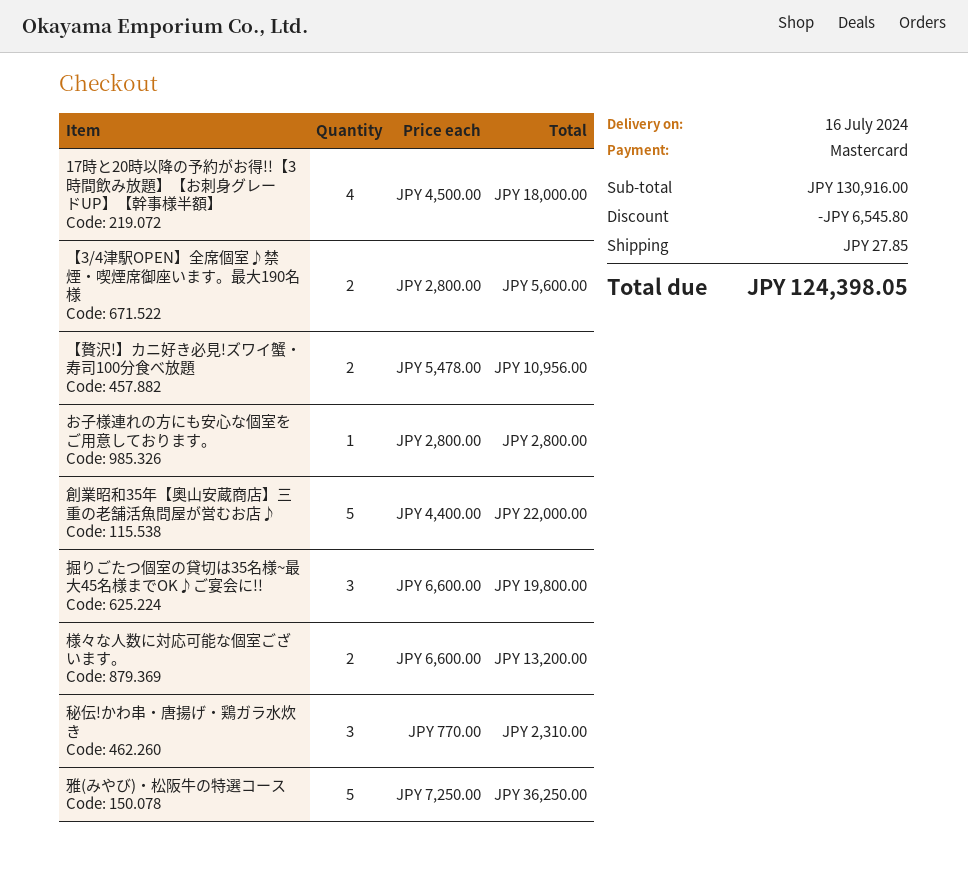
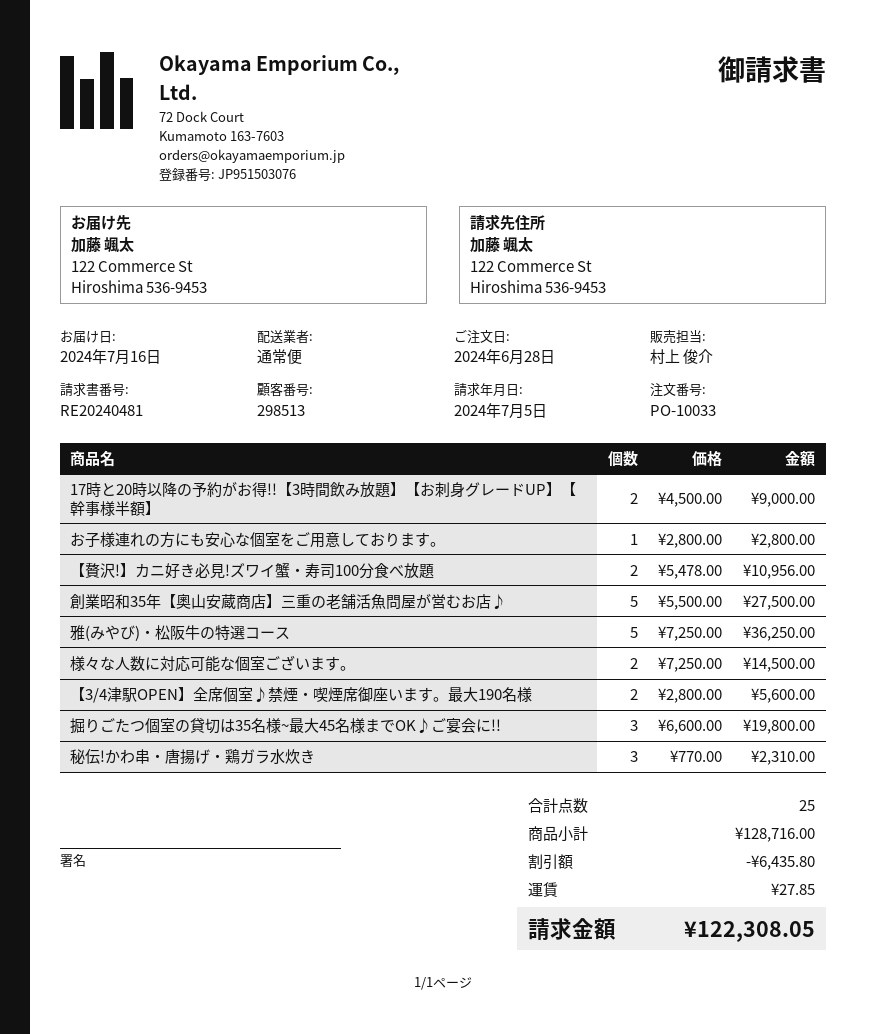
17時と20時以降の予約がお得!!【3時間飲み放題】【お刺身グレードUP】【幹事様半額】: 4 x 4500.00 = 18000.00 -> 2 x 4500.00 = 9000.00
創業昭和35年【奧山安蔵商店】三重の老舗活魚問屋が営むお店♪: 5 x 4400.00 = 22000.00 -> 5 x 5500.00 = 27500.00
様々な人数に対応可能な個室ございます。: 2 x 6600.00 = 13200.00 -> 2 x 7250.00 = 14500.00
subtotal: 130916.00 -> 128716.00
discount: 6545.80 -> 6435.80
total: 124398.05 -> 122308.05

